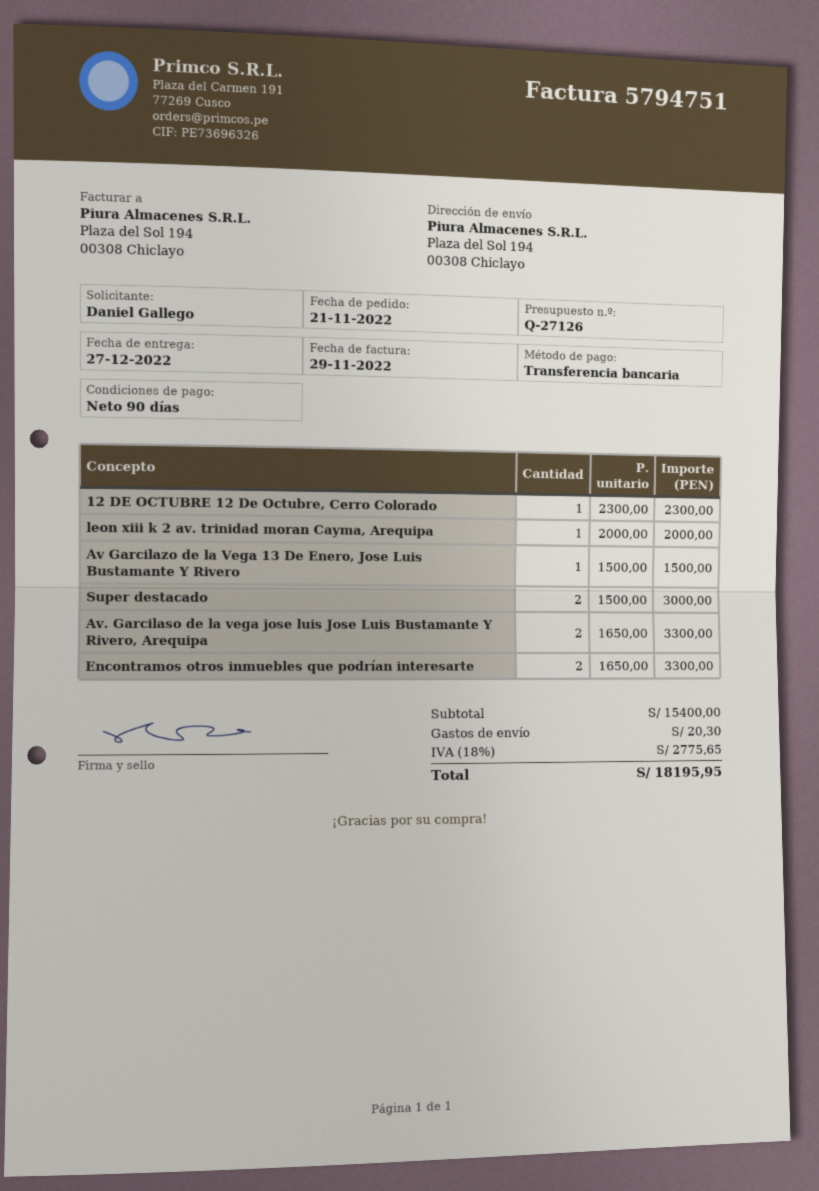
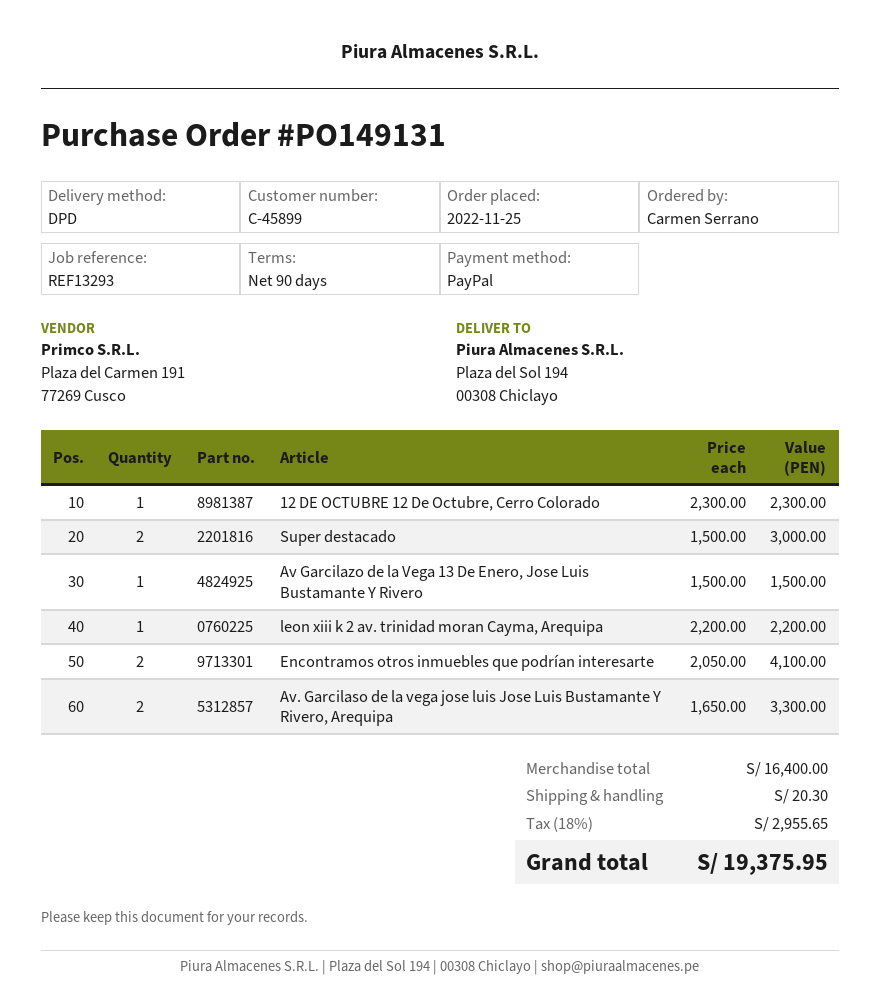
order date: 2022-11-21 -> 2022-11-25
ordered by: Daniel Gallego -> Carmen Serrano
payment method: bank transfer -> PayPal
leon xiii k 2 av. trinidad moran Cayma, Arequipa: 1 x 2000.00 = 2000.00 -> 1 x 2200.00 = 2200.00
Encontramos otros inmuebles que podrían interesarte: 2 x 1650.00 = 3300.00 -> 2 x 2050.00 = 4100.00
subtotal: 15400.00 -> 16400.00
tax: 18% = 2775.65 -> 18% = 2955.65
total: 18195.95 -> 19375.95

